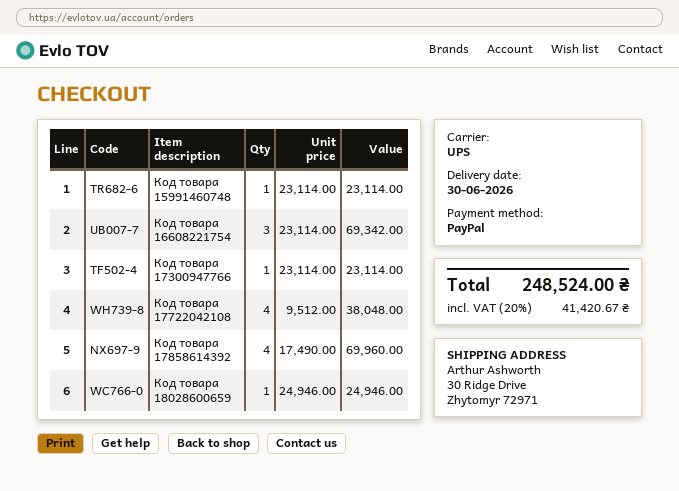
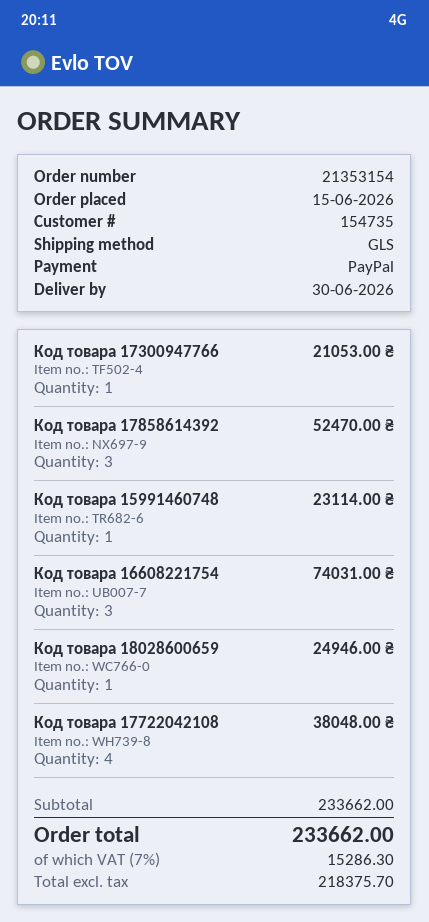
shipping method: UPS -> GLS
Код товара 16608221754: 3 for 69342.00 -> 3 for 74031.00
Код товара 17300947766: 1 for 23114.00 -> 1 for 21053.00
Код товара 17858614392: 4 for 69960.00 -> 3 for 52470.00
tax: 20% = 41420.67 -> 7% = 15286.30
total: 248524.00 -> 233662.00

